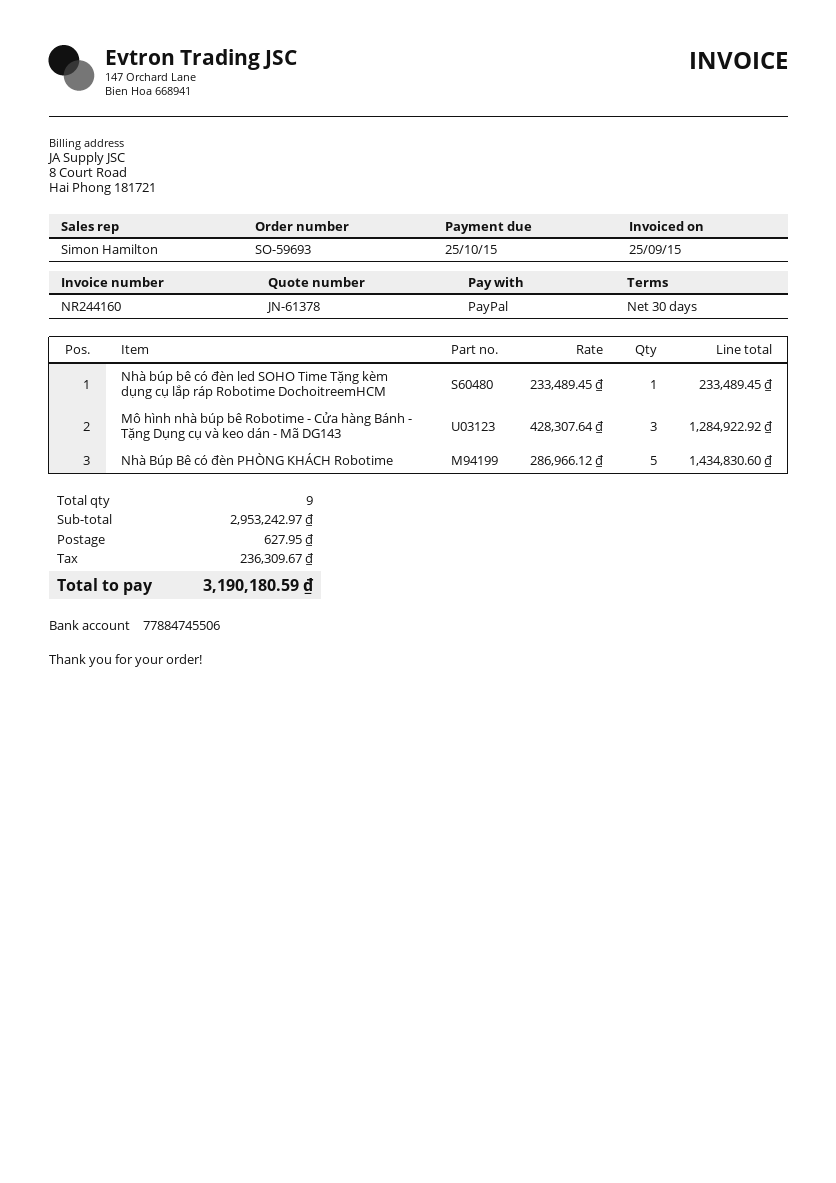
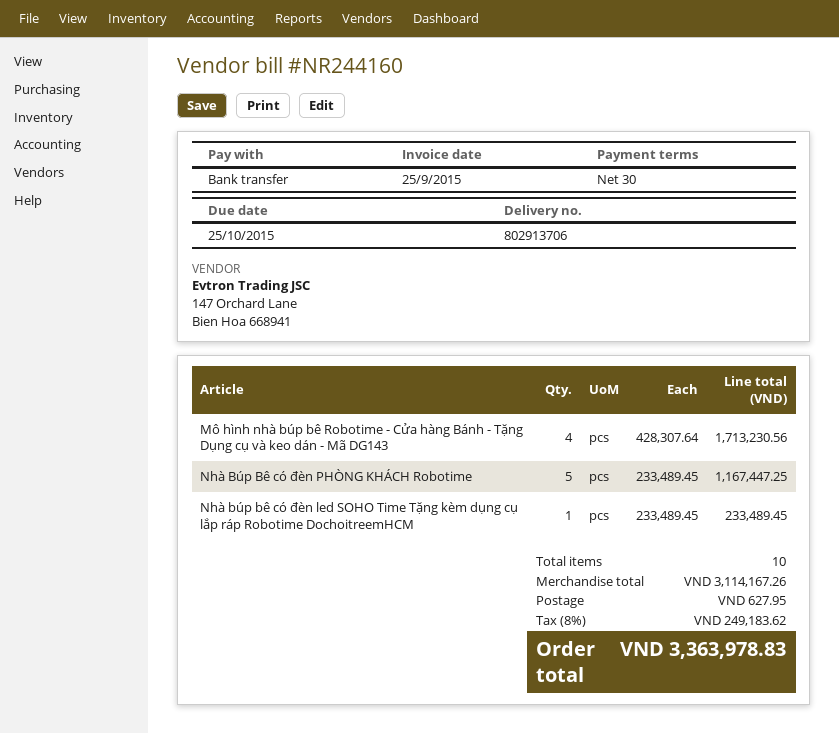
payment method: PayPal -> bank transfer
Mô hình nhà búp bê Robotime - Cửa hàng Bánh - Tặng Dụng cụ và keo dán - Mã DG143: 3 x 428307.64 = 1284922.92 -> 4 x 428307.64 = 1713230.56
Nhà Búp Bê có đèn PHÒNG KHÁCH Robotime: 5 x 286966.12 = 1434830.60 -> 5 x 233489.45 = 1167447.25
total quantity: 9 -> 10
subtotal: 2953242.97 -> 3114167.26
tax: 236309.67 -> 249183.62
total: 3190180.59 -> 3363978.83

